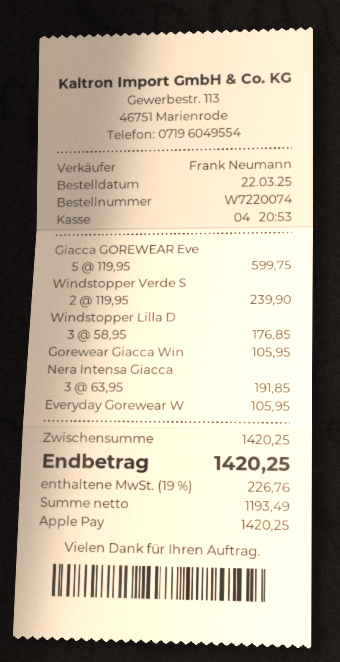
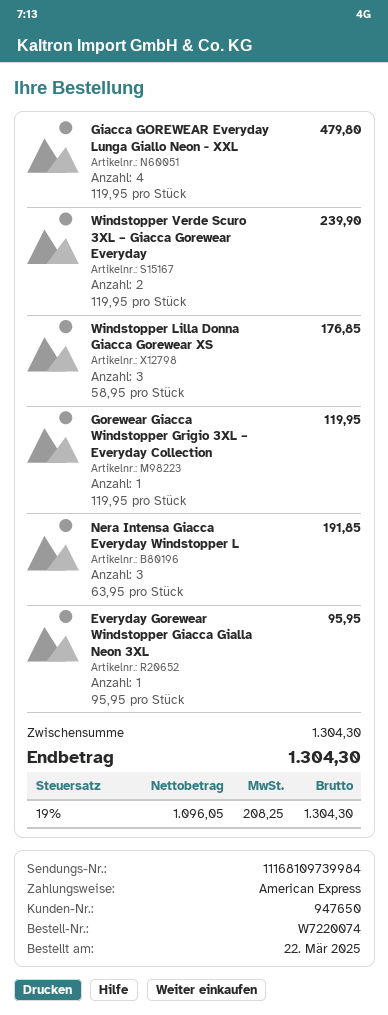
payment method: Apple Pay -> American Express
Giacca GOREWEAR Eve: 5 x 119.95 = 599.75 -> 4 x 119.95 = 479.80
Gorewear Giacca Win: 1 x 105.95 = 105.95 -> 1 x 119.95 = 119.95
Everyday Gorewear W: 1 x 105.95 = 105.95 -> 1 x 95.95 = 95.95
subtotal: 1420.25 -> 1304.30
net: 1193.49 -> 1096.05
tax: 19% = 226.76 -> 19% = 208.25
total: 1420.25 -> 1304.30

